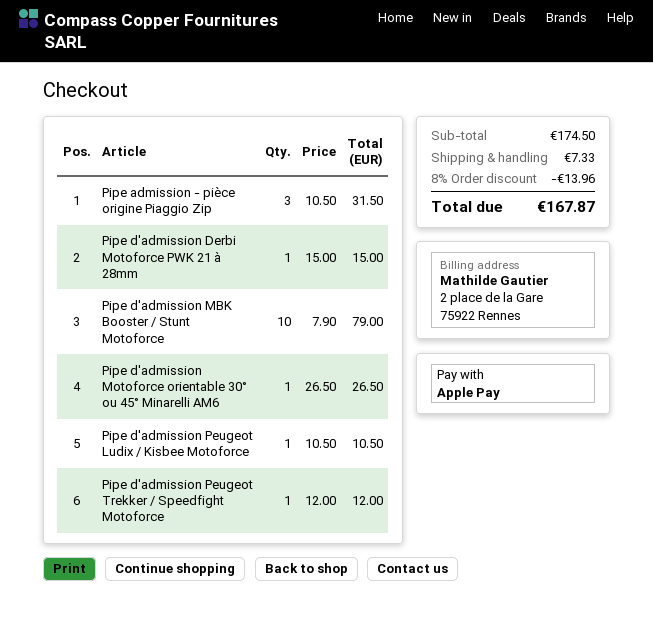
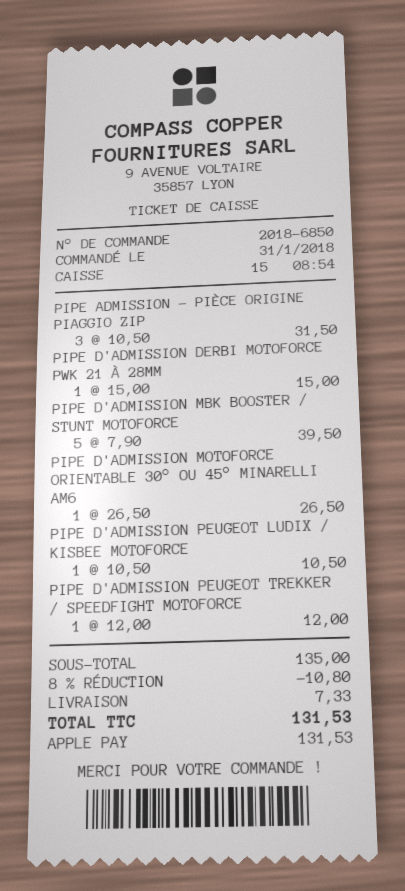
Pipe d'admission MBK Booster / Stunt Motoforce: 10 x 7.90 = 79.00 -> 5 x 7.90 = 39.50
subtotal: 174.50 -> 135.00
discount: 8% = 13.96 -> 8% = 10.80
total: 167.87 -> 131.53

